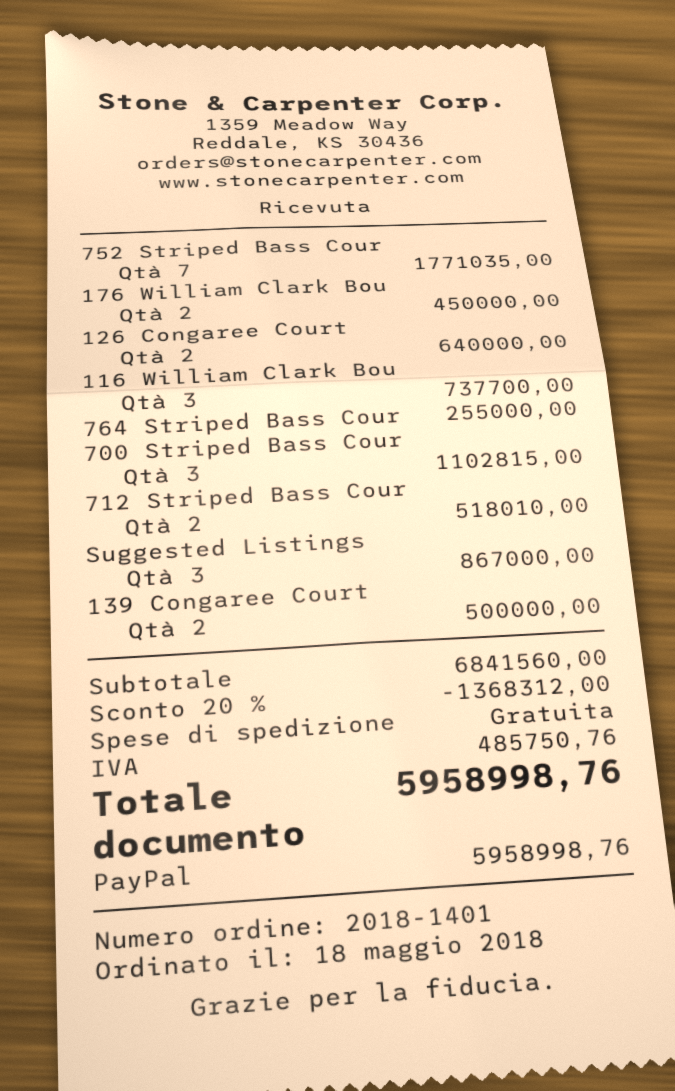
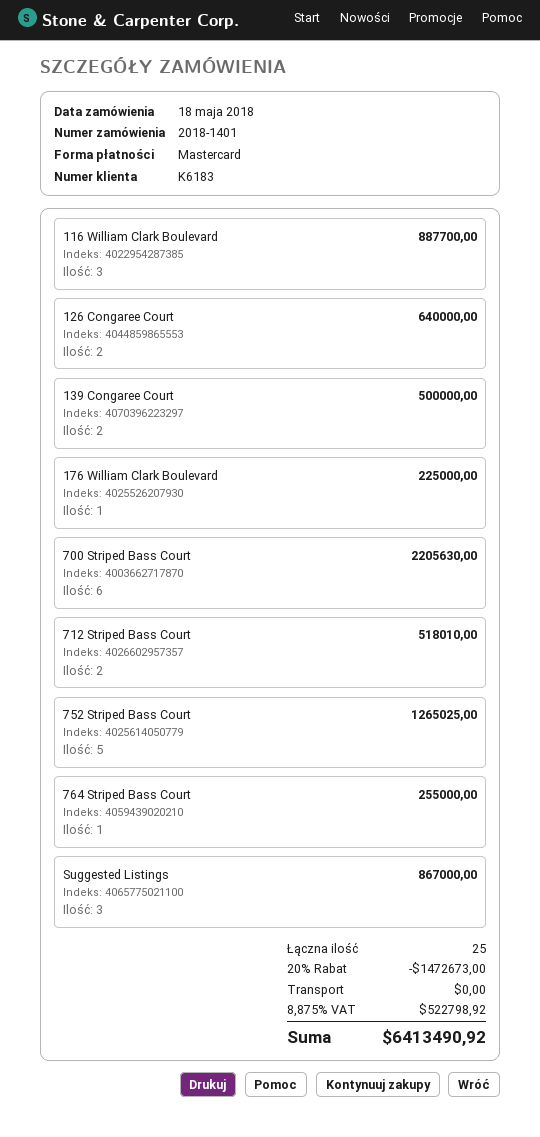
payment method: PayPal -> Mastercard
752 Striped Bass Cour: 7 for 1771035.00 -> 5 for 1265025.00
176 William Clark Bou: 2 for 450000.00 -> 1 for 225000.00
116 William Clark Bou: 3 for 737700.00 -> 3 for 887700.00
700 Striped Bass Cour: 3 for 1102815.00 -> 6 for 2205630.00
discount: 20% = 1368312.00 -> 20% = 1472673.00
tax: 485750.76 -> 522798.92
total: 5958998.76 -> 6413490.92

